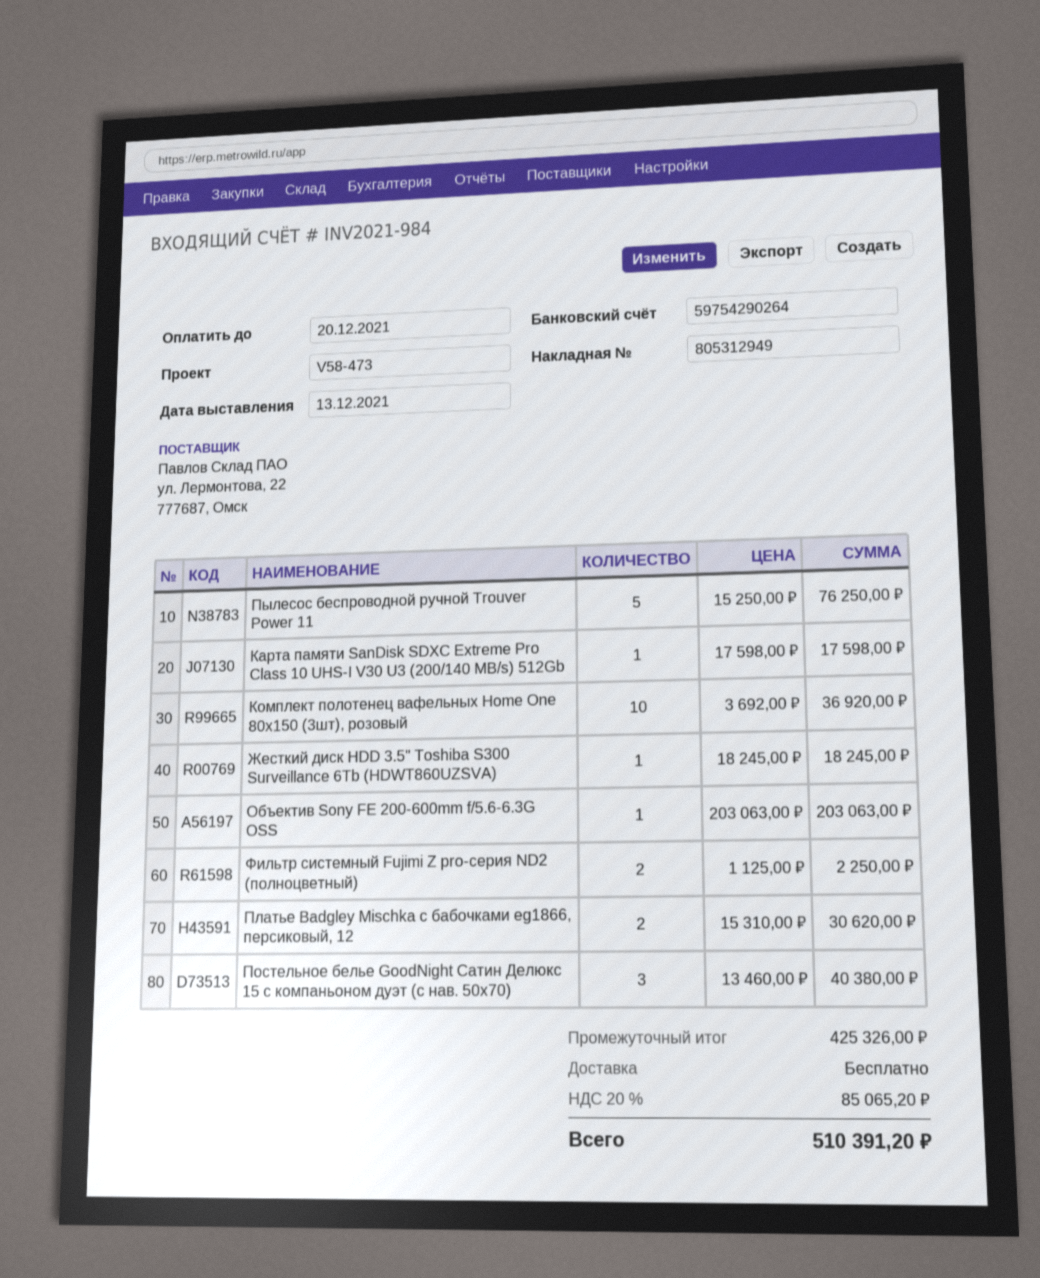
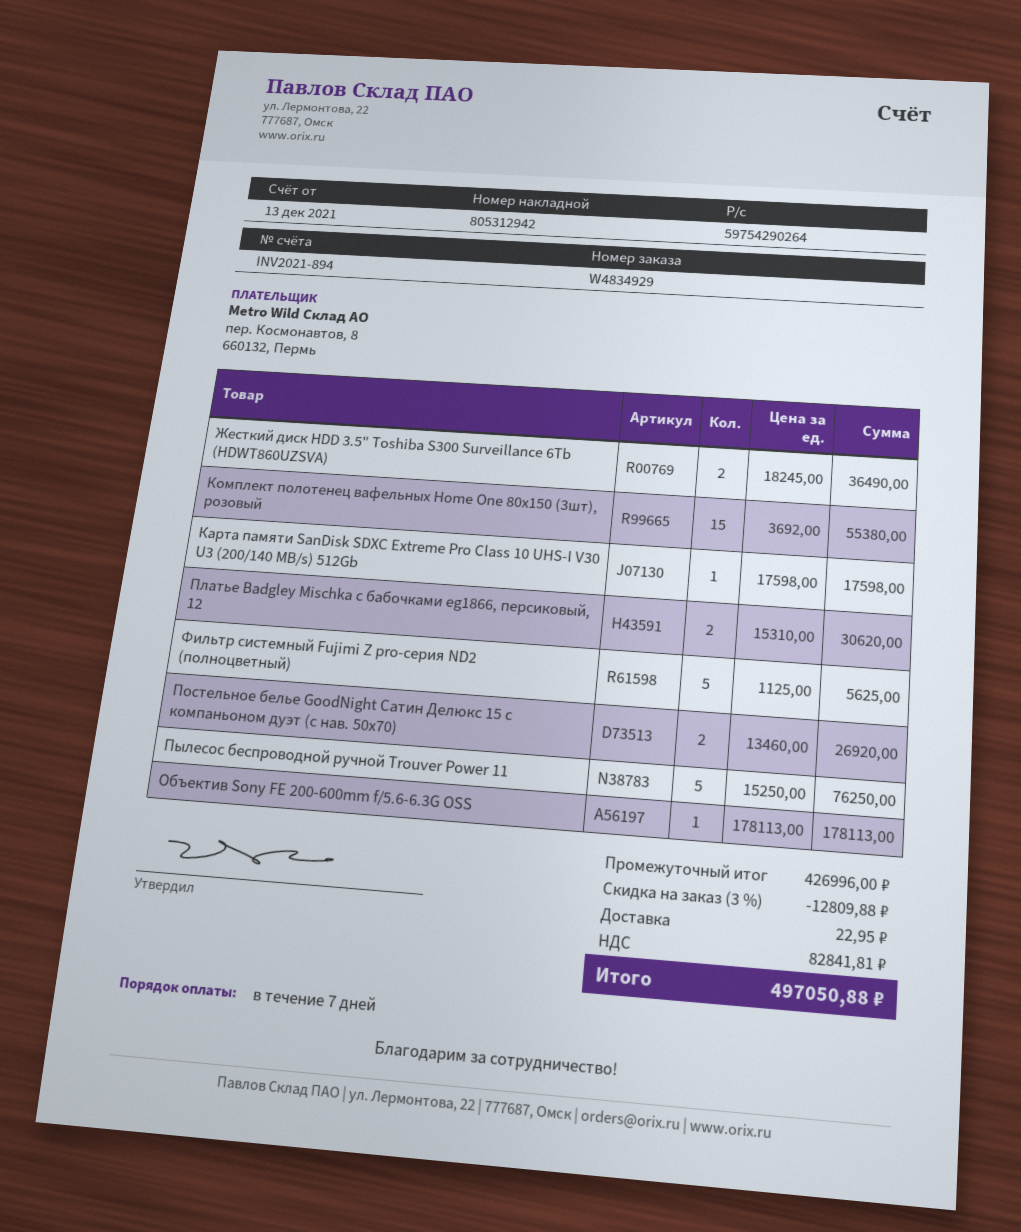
delivery note number: 805312949 -> 805312942
invoice number: INV2021-984 -> INV2021-894
Комплект полотенец вафельных Home One 80х150 (3шт), розовый: 10 x 3692.00 = 36920.00 -> 15 x 3692.00 = 55380.00
Жесткий диск HDD 3.5" Toshiba S300 Surveillance 6Tb (HDWT860UZSVA): 1 x 18245.00 = 18245.00 -> 2 x 18245.00 = 36490.00
Объектив Sony FE 200-600mm f/5.6-6.3G OSS: 1 x 203063.00 = 203063.00 -> 1 x 178113.00 = 178113.00
Фильтр системный Fujimi Z pro-серия ND2 (полноцветный): 2 x 1125.00 = 2250.00 -> 5 x 1125.00 = 5625.00
Постельное белье GoodNight Сатин Делюкс 15 с компаньоном дуэт (с нав. 50х70): 3 x 13460.00 = 40380.00 -> 2 x 13460.00 = 26920.00
subtotal: 425326.00 -> 426996.00
discount: none -> 3% = 12809.88
shipping: 0.00 -> 22.95
tax: 85065.20 -> 82841.81
total: 510391.20 -> 497050.88

